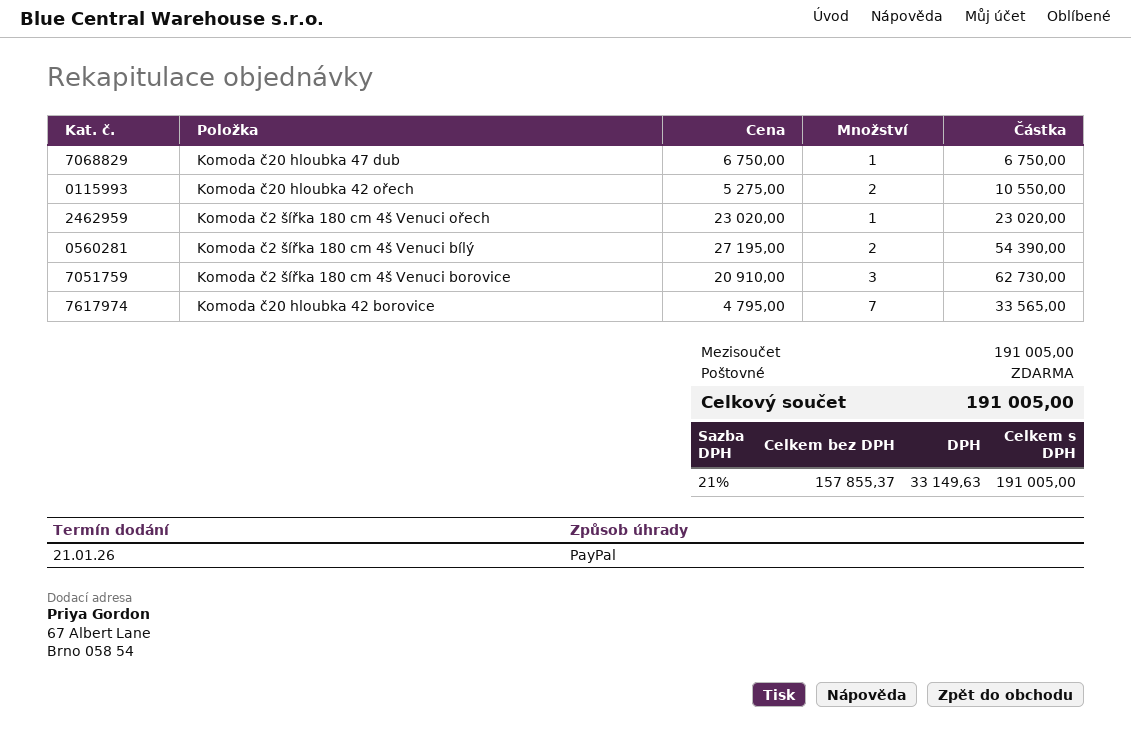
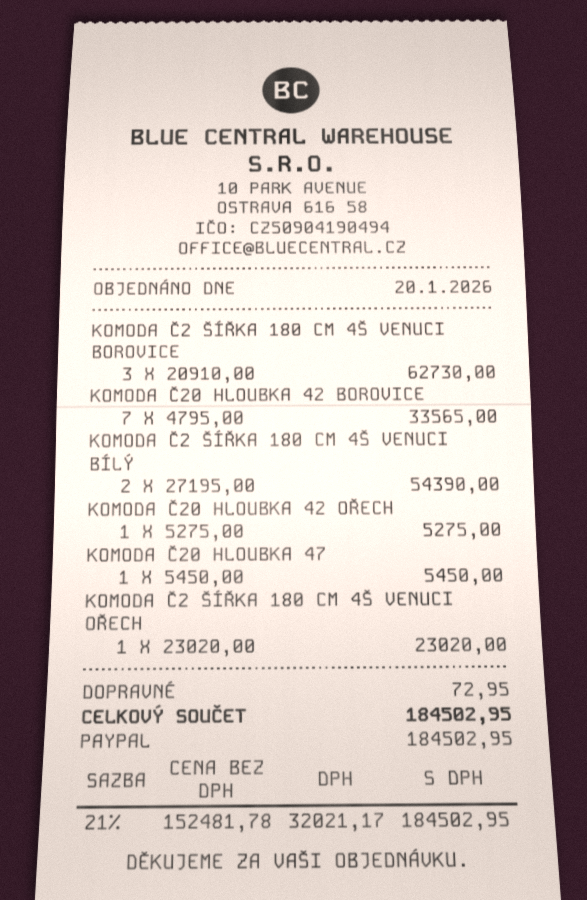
Komoda č20 hloubka 47 dub: 1 x 6750.00 = 6750.00 -> 1 x 5450.00 = 5450.00
Komoda č20 hloubka 42 ořech: 2 x 5275.00 = 10550.00 -> 1 x 5275.00 = 5275.00
shipping: 0.00 -> 72.95
net: 157855.37 -> 152481.78
tax: 21% = 33149.63 -> 21% = 32021.17
total: 191005.00 -> 184502.95

